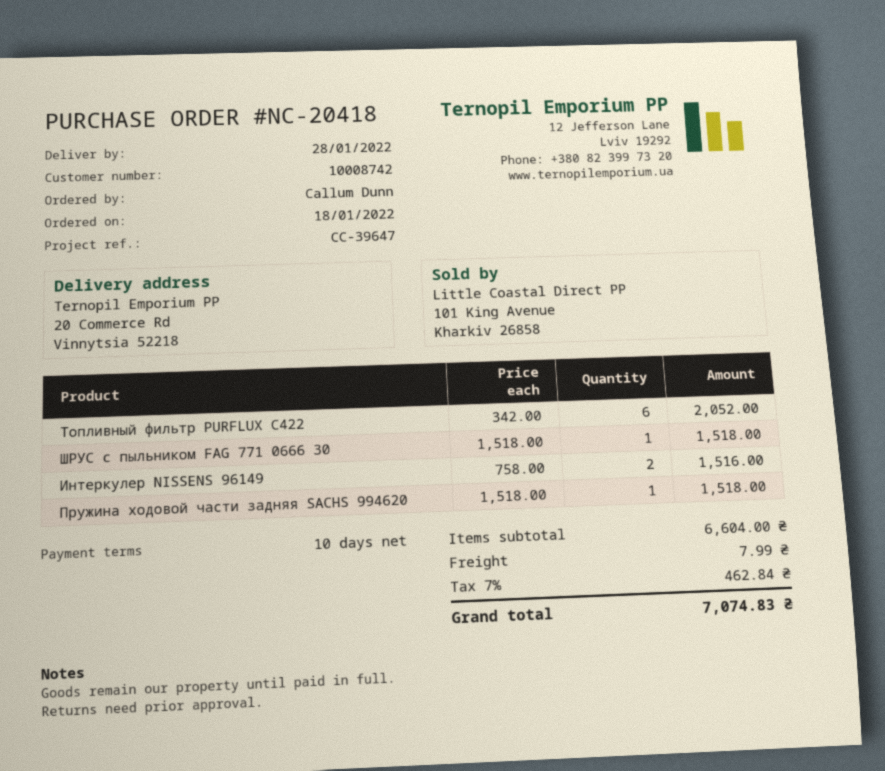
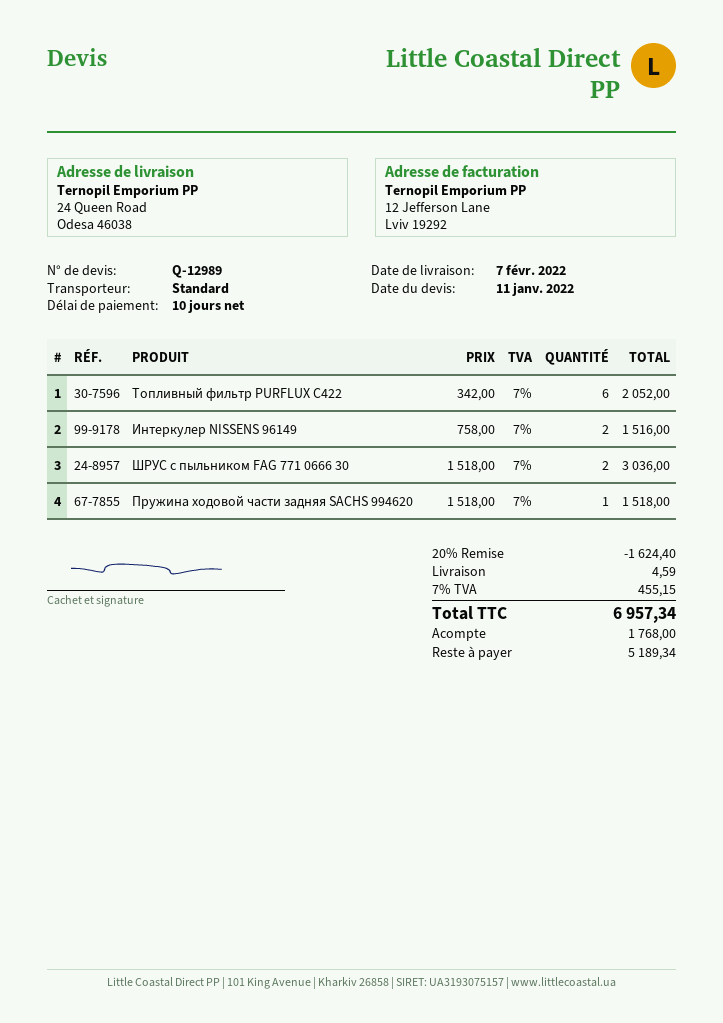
delivery date: 2022-01-28 -> 2022-02-07
ship to: 20 Commerce Rd, Vinnytsia 52218 -> 24 Queen Road, Odesa 46038
ШРУС с пыльником FAG 771 0666 30: 1 x 1518.00 = 1518.00 -> 2 x 1518.00 = 3036.00
discount: none -> 20% = 1624.40
shipping: 7.99 -> 4.59
tax: 7% = 462.84 -> 7% = 455.15
total: 7074.83 -> 6957.34

